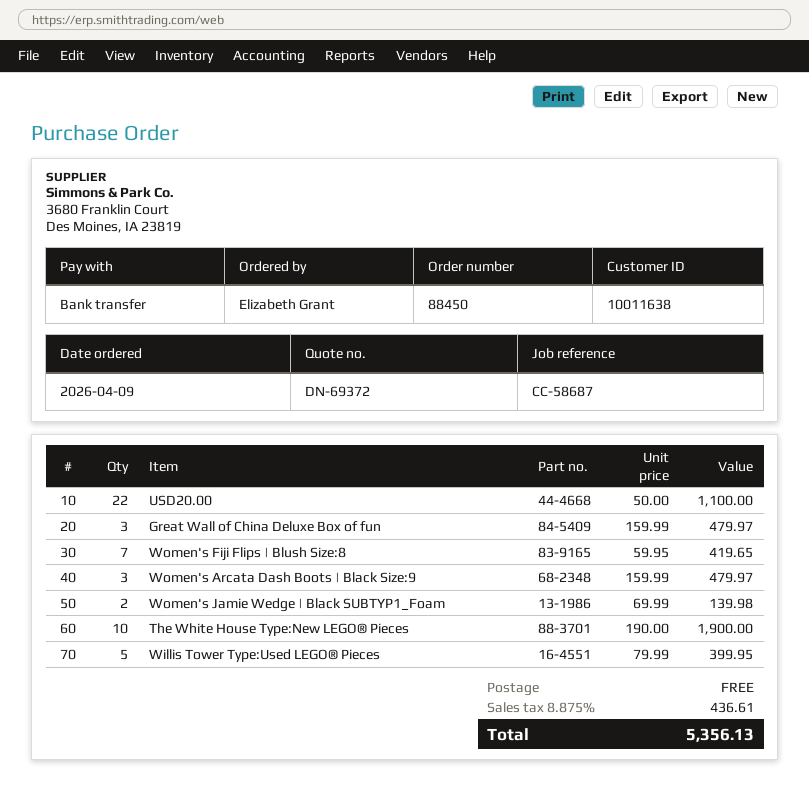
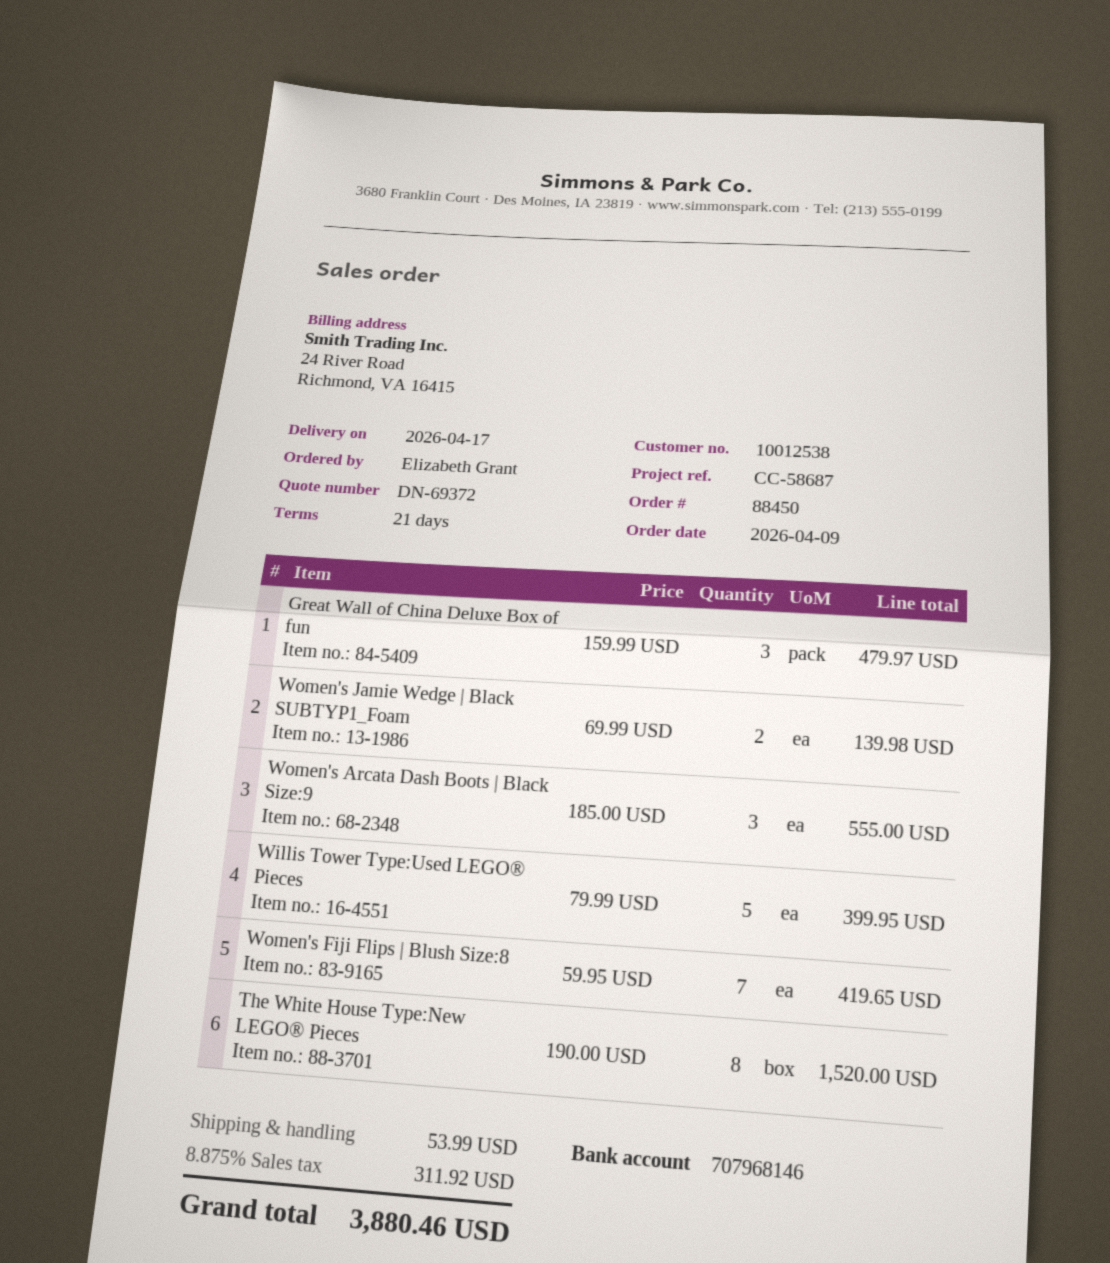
customer number: 10011638 -> 10012538
USD20.00: 22 x 50.00 = 1100.00 -> none
Women's Arcata Dash Boots | Black Size:9: 3 x 159.99 = 479.97 -> 3 x 185.00 = 555.00
The White House Type:New LEGO® Pieces: 10 x 190.00 = 1900.00 -> 8 x 190.00 = 1520.00
shipping: 0.00 -> 53.99
tax: 8.875% = 436.61 -> 8.875% = 311.92
total: 5356.13 -> 3880.46

